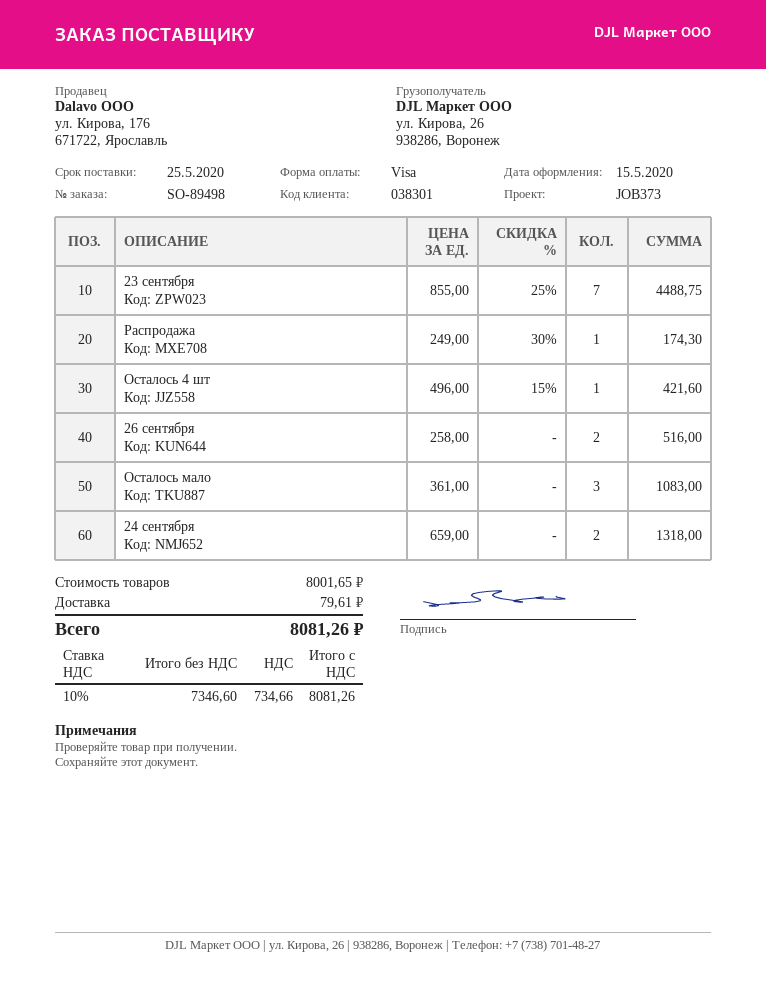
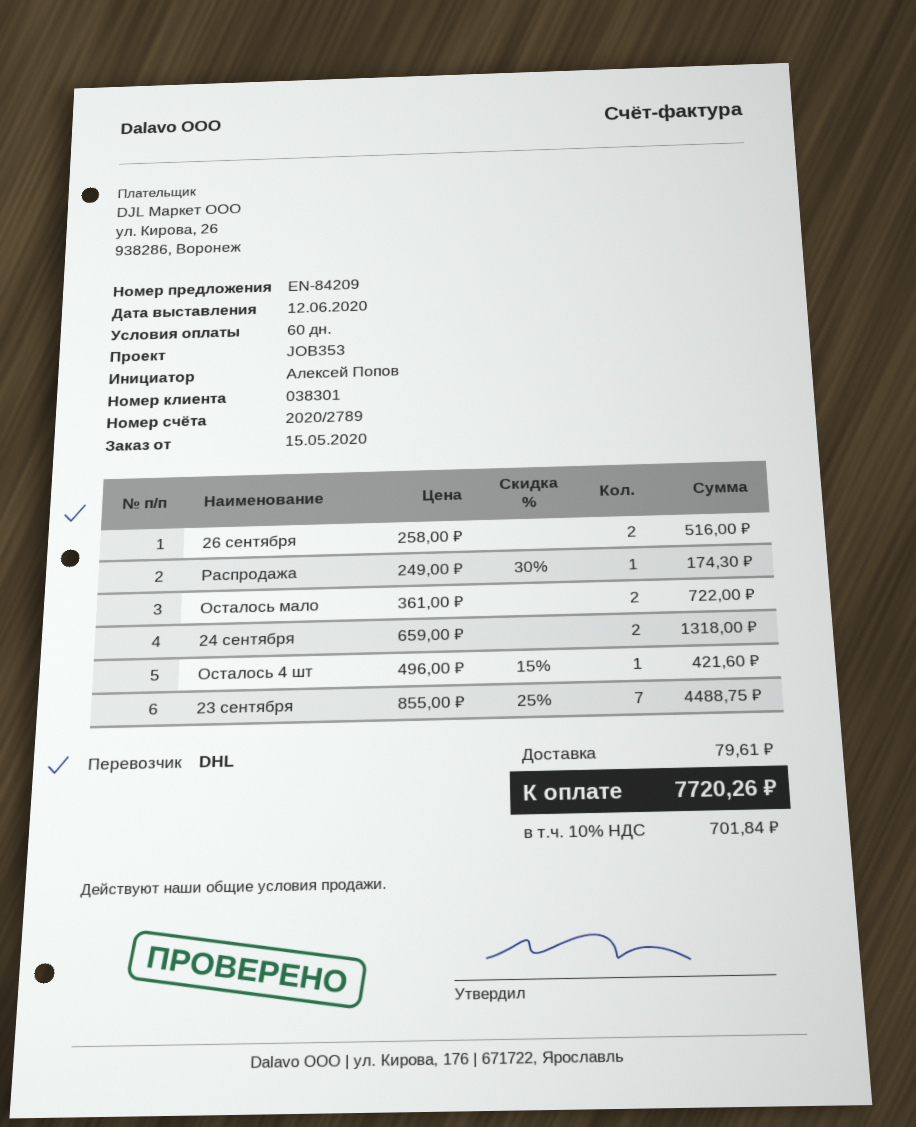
reference: JOB373 -> JOB353
Осталось мало: 3 x 361.00 = 1083.00 -> 2 x 361.00 = 722.00
tax: 10% = 734.66 -> 10% = 701.84
total: 8081.26 -> 7720.26

